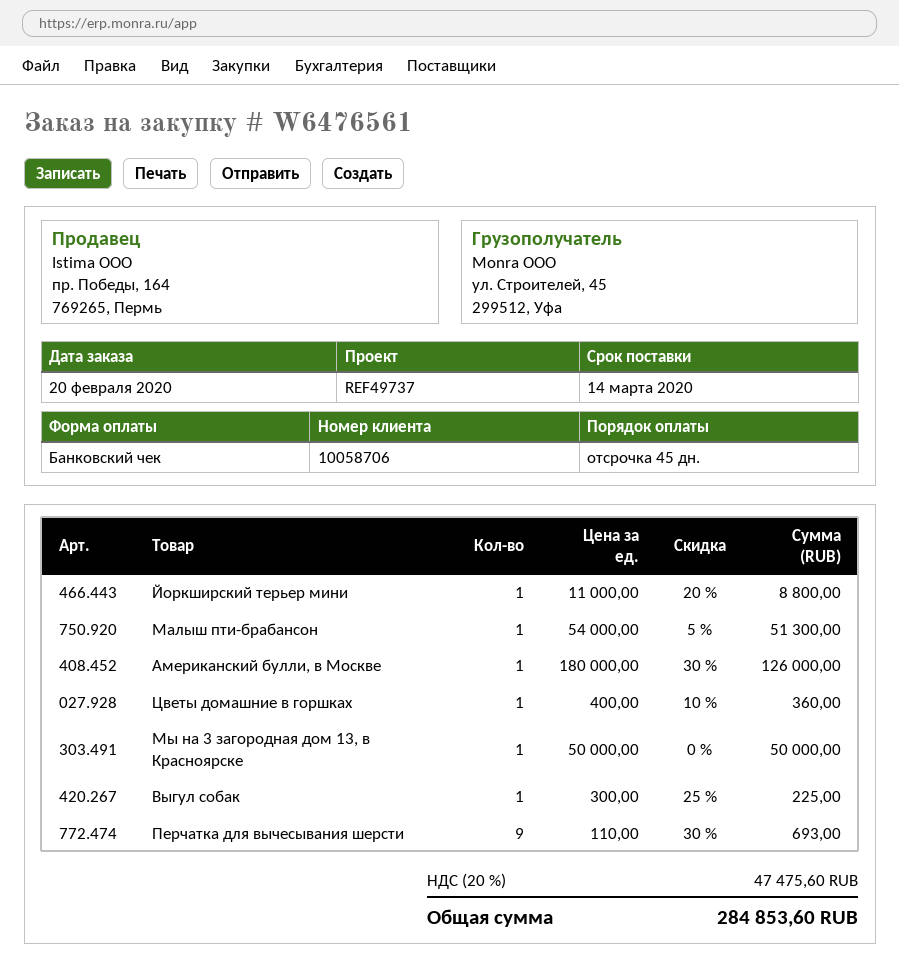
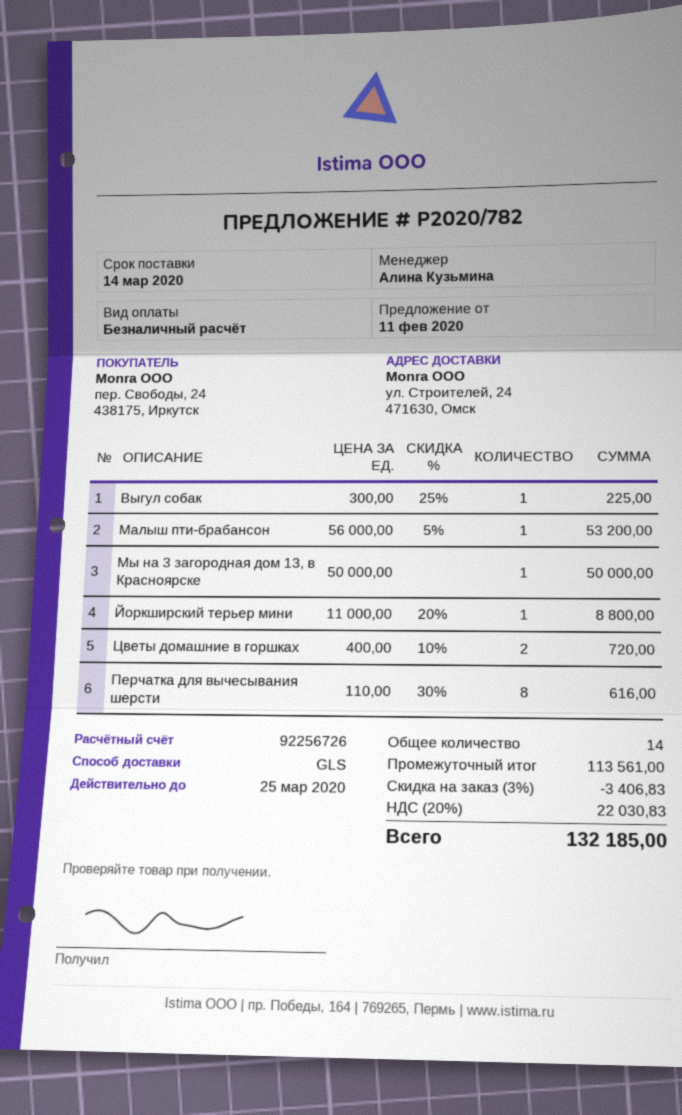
payment method: cheque -> bank transfer
ship to: ул. Строителей, 45, 299512, Уфа -> ул. Строителей, 24, 471630, Омск
Малыш пти-брабансон: 1 x 54000.00 - 5% = 51300.00 -> 1 x 56000.00 - 5% = 53200.00
Американский булли, в Москве: 1 x 180000.00 - 30% = 126000.00 -> none
Цветы домашние в горшках: 1 x 400.00 - 10% = 360.00 -> 2 x 400.00 - 10% = 720.00
Перчатка для вычесывания шерсти: 9 x 110.00 - 30% = 693.00 -> 8 x 110.00 - 30% = 616.00
discount: none -> 3% = 3406.83
tax: 20% = 47475.60 -> 20% = 22030.83
total: 284853.60 -> 132185.00

